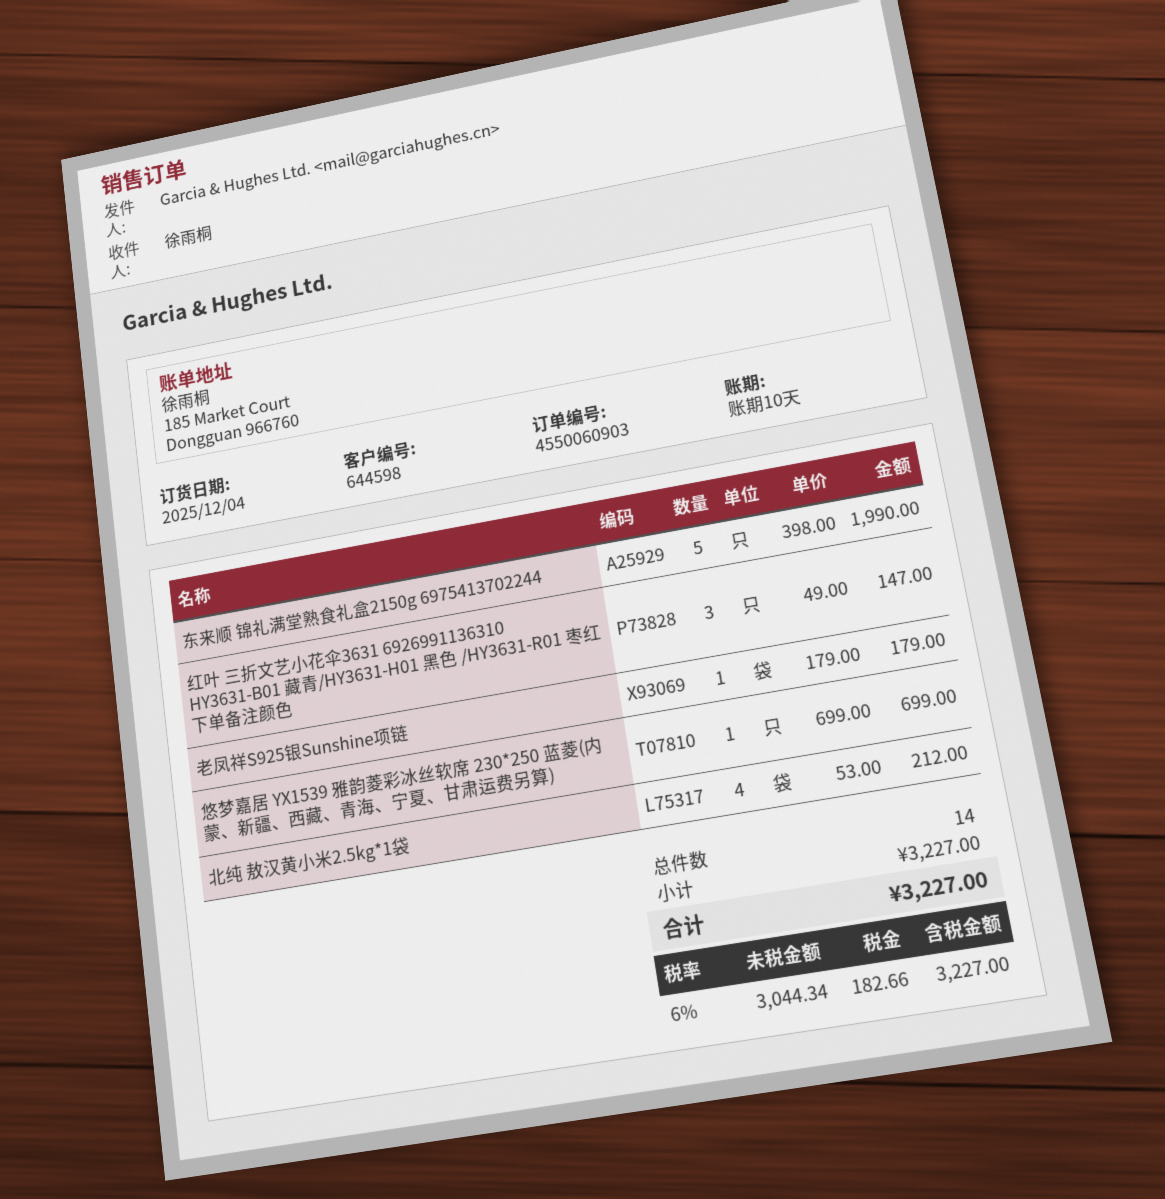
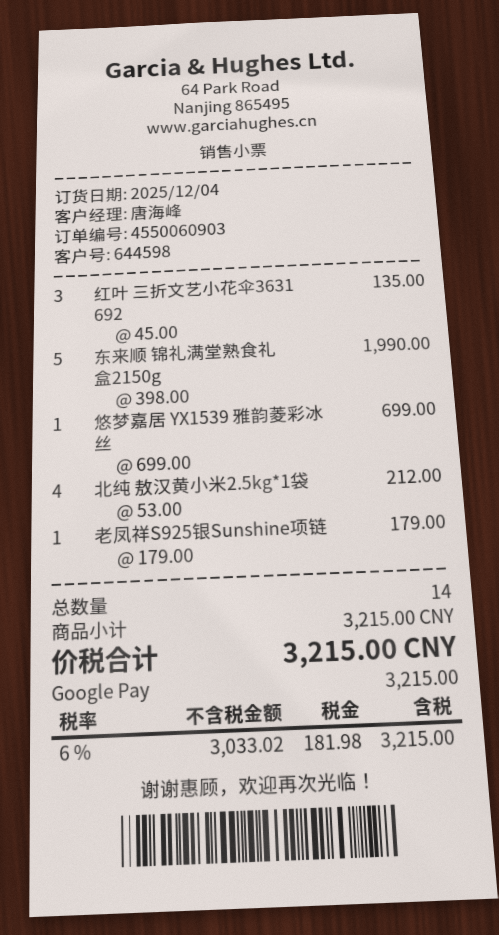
红叶 三折文艺小花伞3631 6926991136310 HY3631-B01 藏青/HY3631-H01 黑色 /HY3631-R01 枣红 下单备注颜色: 3 x 49.00 = 147.00 -> 3 x 45.00 = 135.00
subtotal: 3227.00 -> 3215.00
net: 3044.34 -> 3033.02
tax: 6% = 182.66 -> 6% = 181.98
total: 3227.00 -> 3215.00

